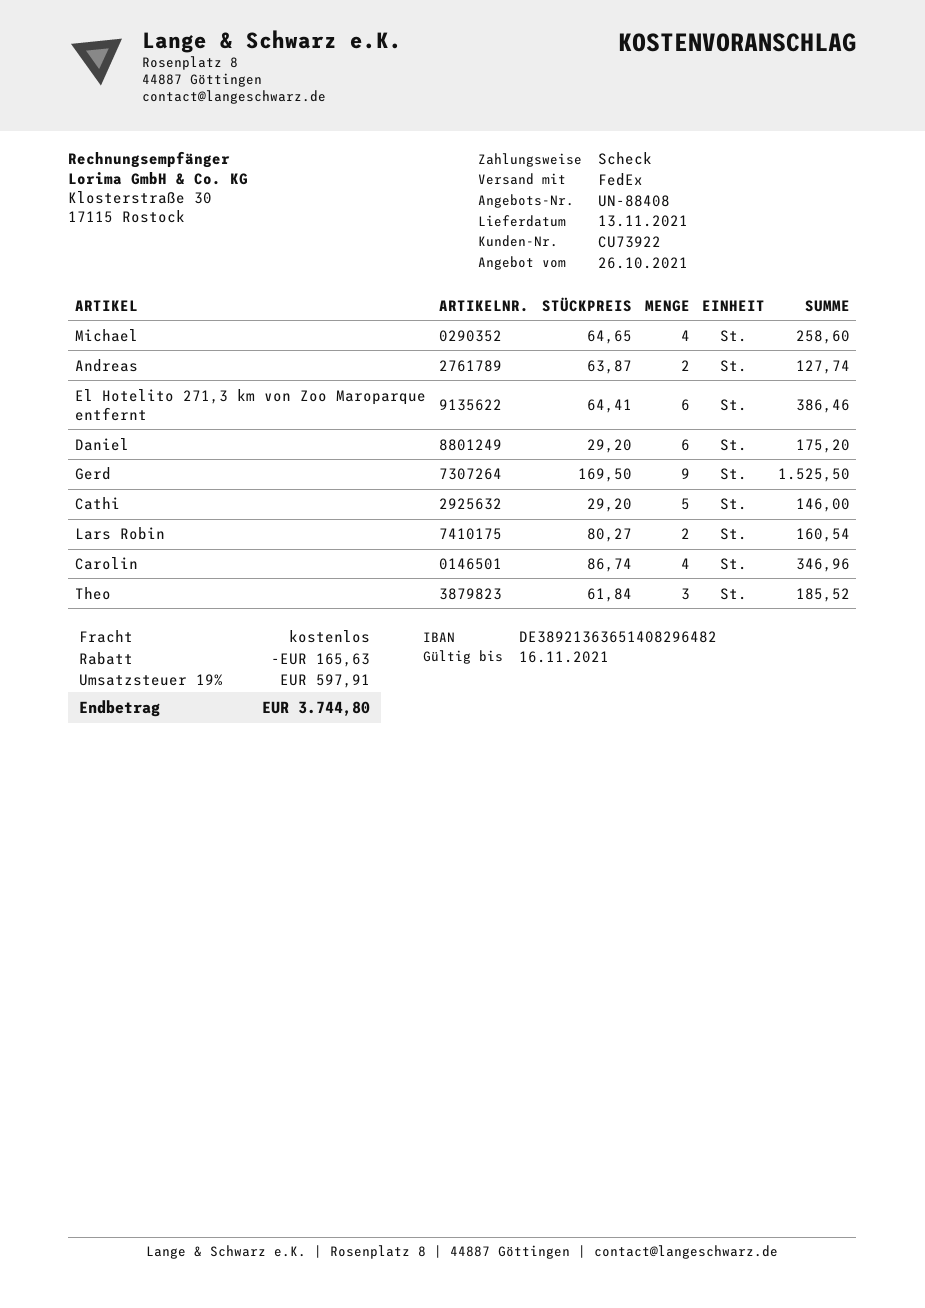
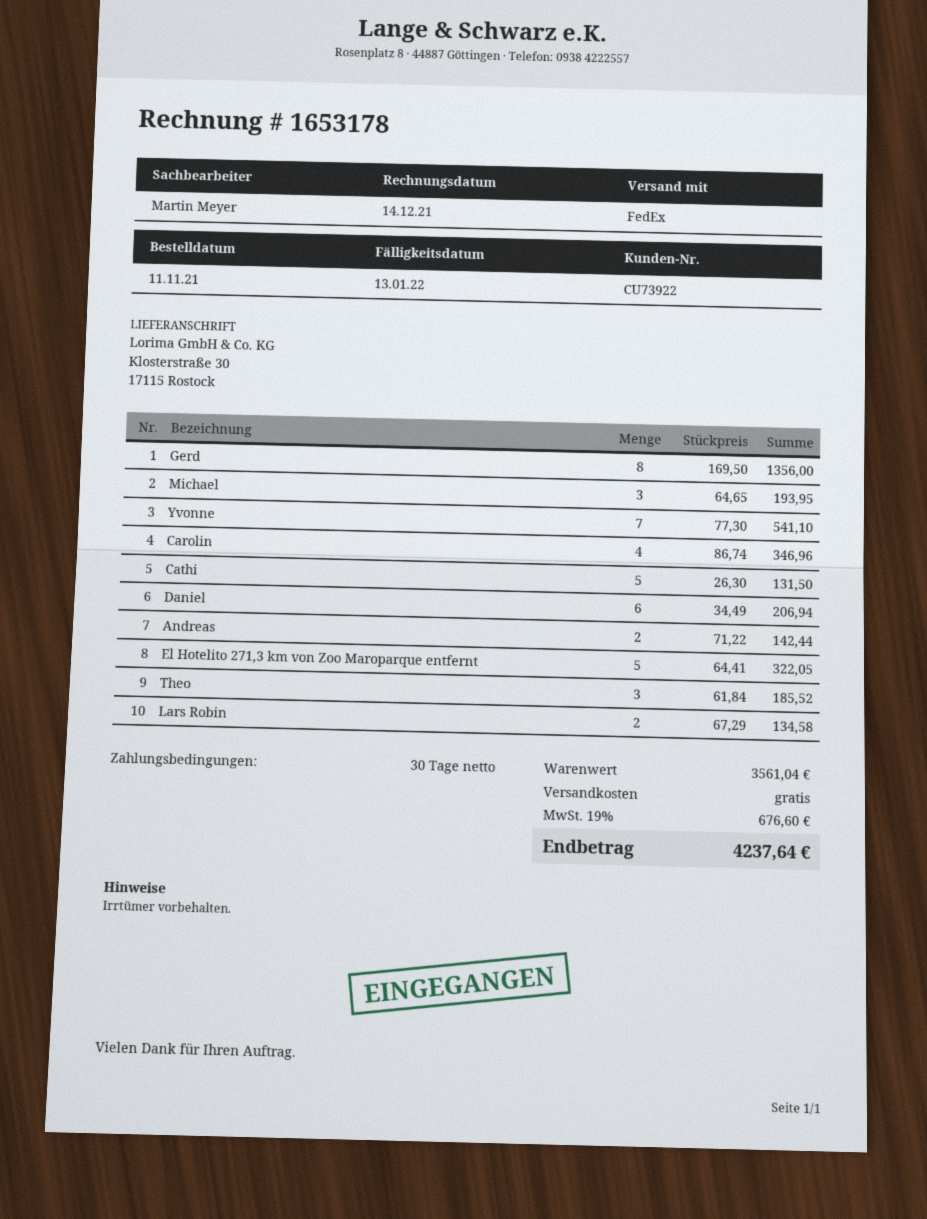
Michael: 4 x 64.65 = 258.60 -> 3 x 64.65 = 193.95
Andreas: 2 x 63.87 = 127.74 -> 2 x 71.22 = 142.44
El Hotelito 271,3 km von Zoo Maroparque entfernt: 6 x 64.41 = 386.46 -> 5 x 64.41 = 322.05
Daniel: 6 x 29.20 = 175.20 -> 6 x 34.49 = 206.94
Gerd: 9 x 169.50 = 1525.50 -> 8 x 169.50 = 1356.00
Cathi: 5 x 29.20 = 146.00 -> 5 x 26.30 = 131.50
Lars Robin: 2 x 80.27 = 160.54 -> 2 x 67.29 = 134.58
Yvonne: none -> 7 x 77.30 = 541.10
discount: 165.63 -> none
tax: 19% = 597.91 -> 19% = 676.60
total: 3744.80 -> 4237.64

